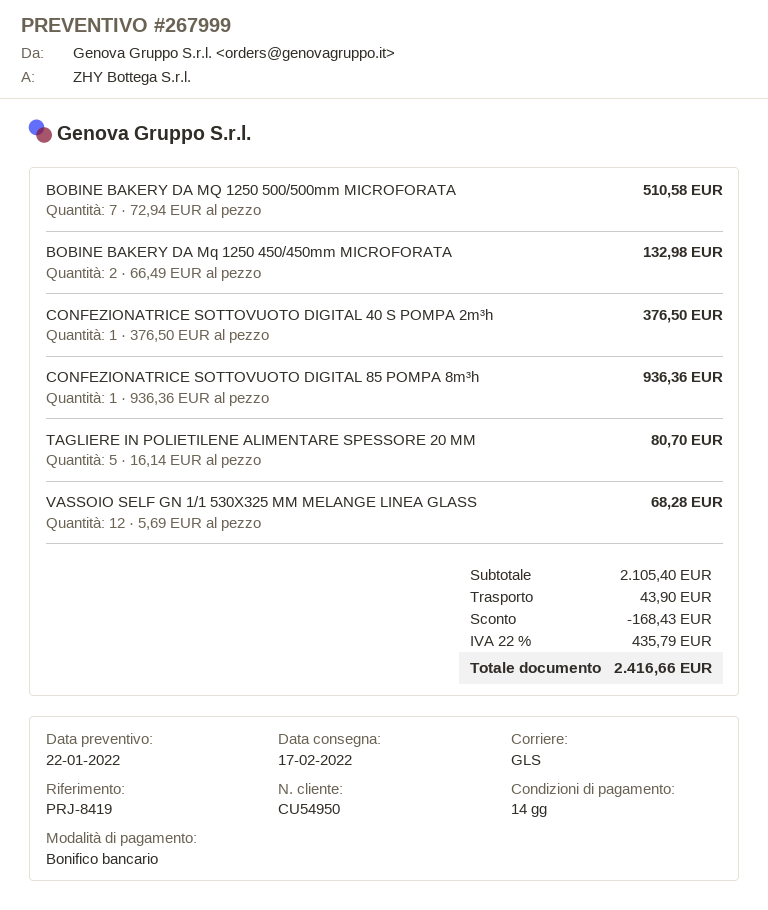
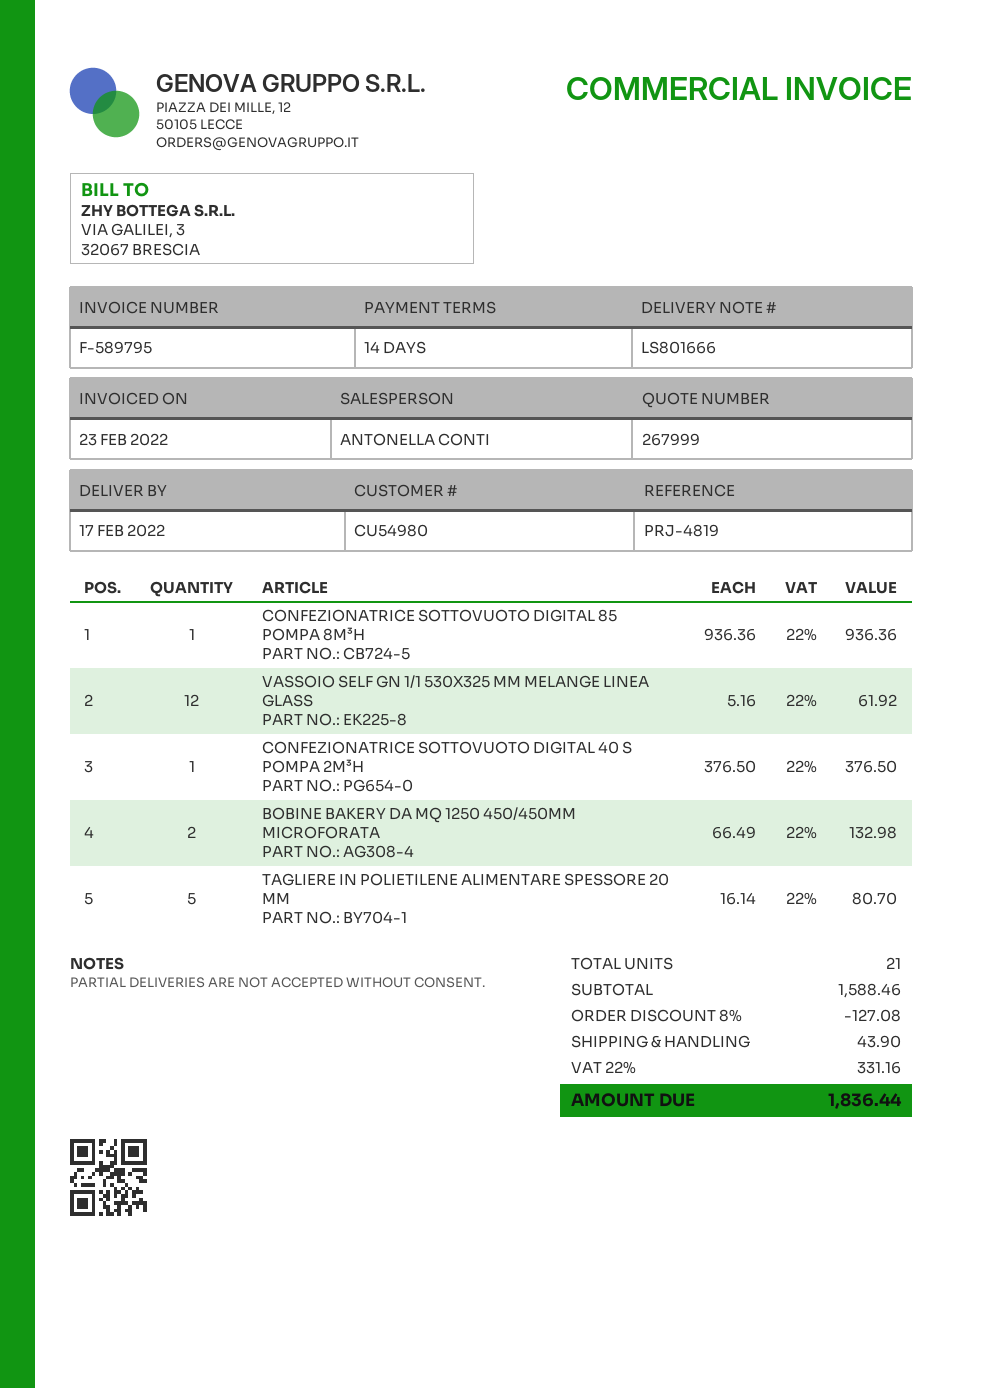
customer number: CU54950 -> CU54980
reference: PRJ-8419 -> PRJ-4819
BOBINE BAKERY DA MQ 1250 500/500mm MICROFORATA: 7 x 72.94 = 510.58 -> none
VASSOIO SELF GN 1/1 530X325 MM MELANGE LINEA GLASS: 12 x 5.69 = 68.28 -> 12 x 5.16 = 61.92
subtotal: 2105.40 -> 1588.46
discount: 168.43 -> 127.08
tax: 22% = 435.79 -> 22% = 331.16
total: 2416.66 -> 1836.44

